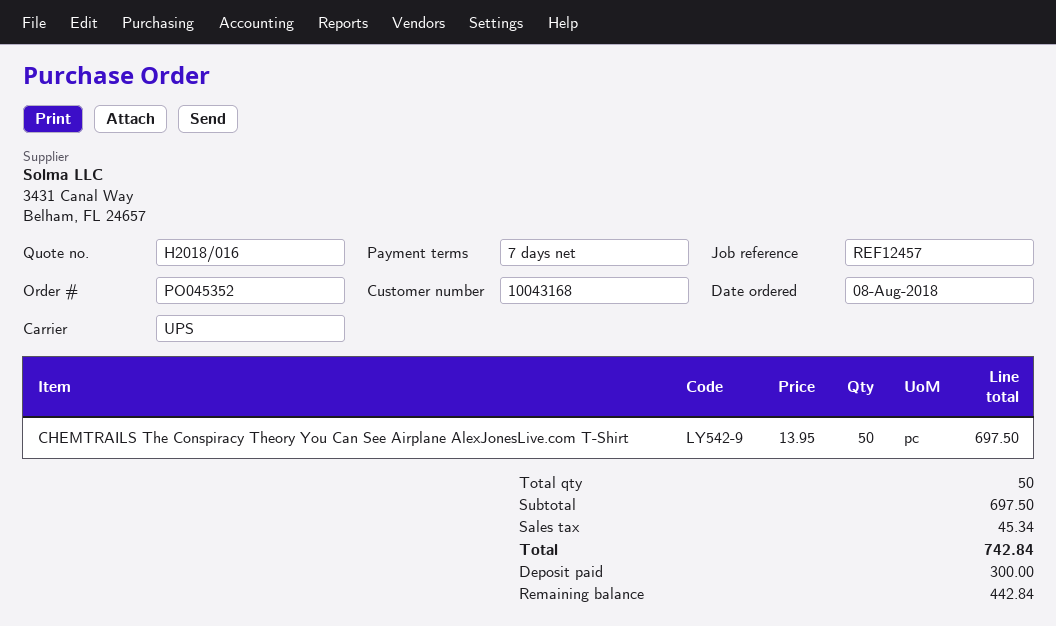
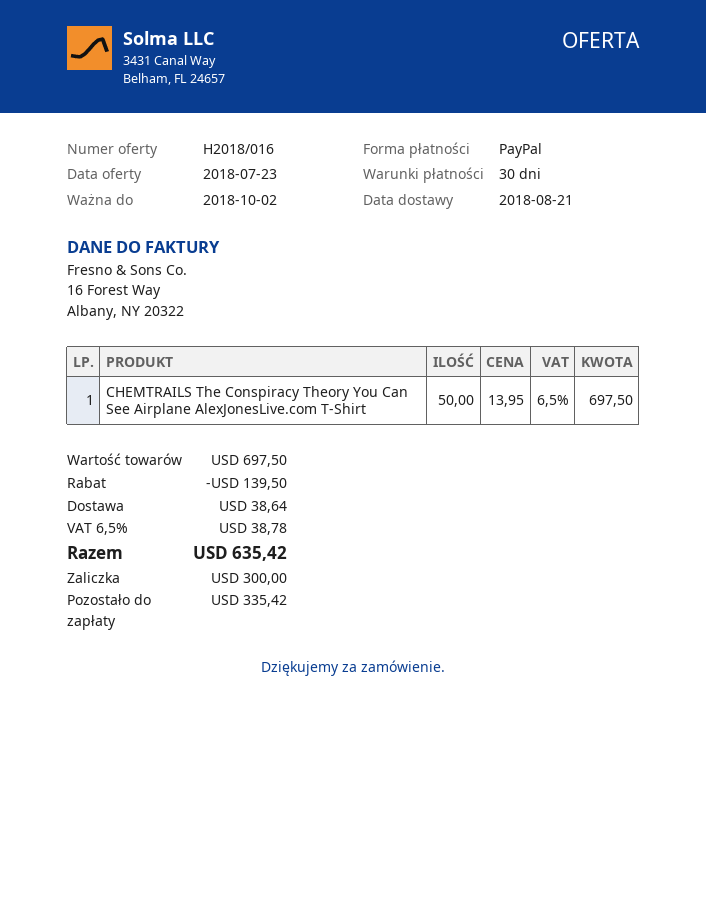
payment terms: 7 days -> 30 days
discount: none -> 139.50
shipping: none -> 38.64
tax: 45.34 -> 38.78
total: 742.84 -> 635.42
balance: 442.84 -> 335.42

